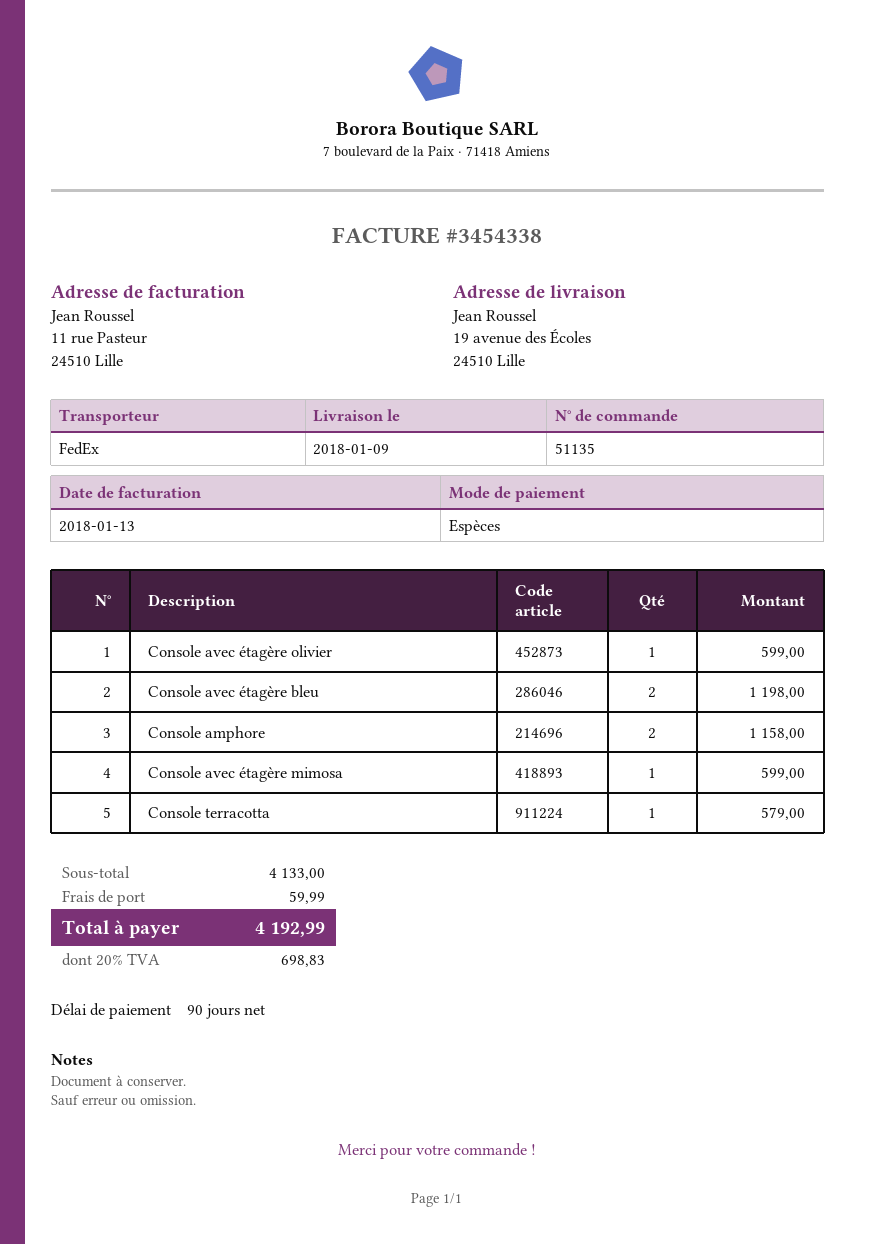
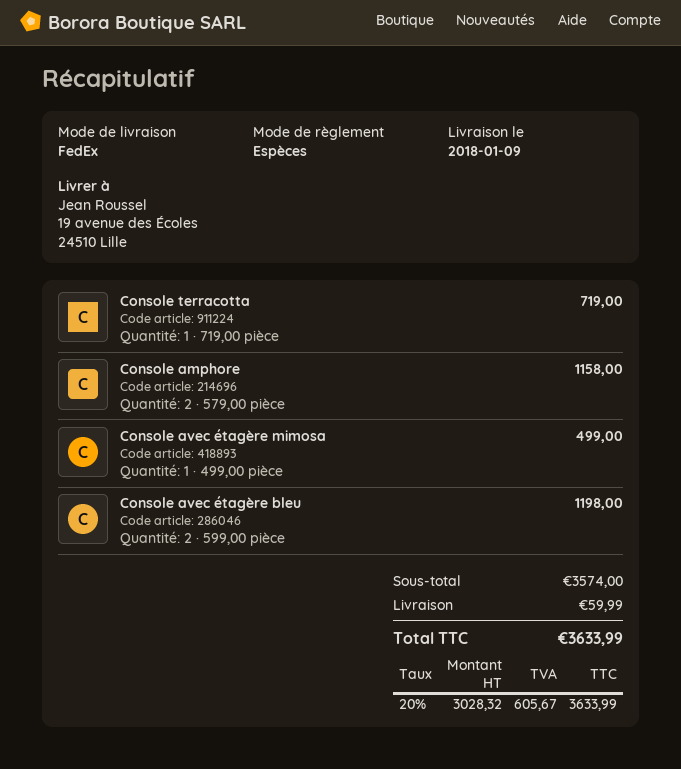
Console avec étagère olivier: 1 for 599.00 -> none
Console avec étagère mimosa: 1 for 599.00 -> 1 for 499.00
Console terracotta: 1 for 579.00 -> 1 for 719.00
subtotal: 4133.00 -> 3574.00
tax: 20% = 698.83 -> 20% = 605.67
total: 4192.99 -> 3633.99

